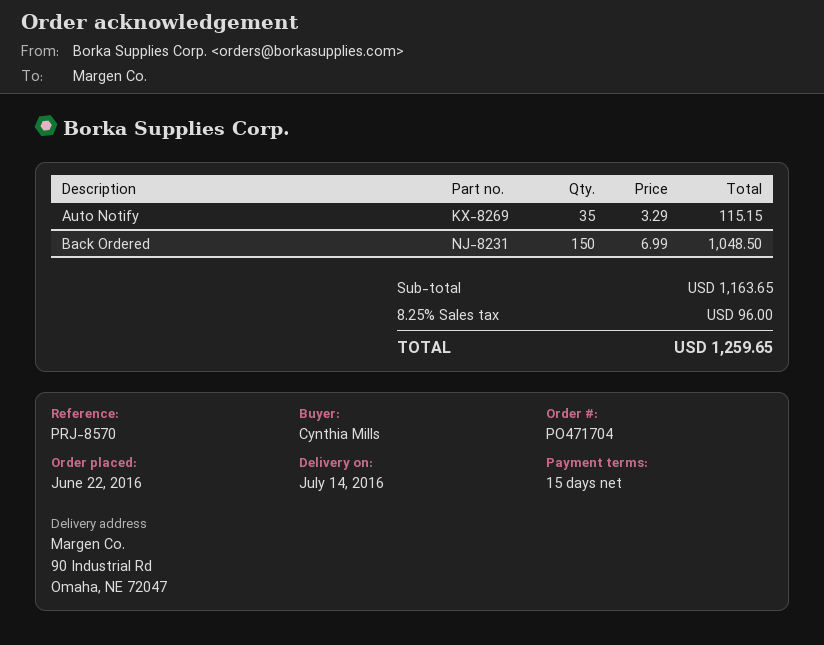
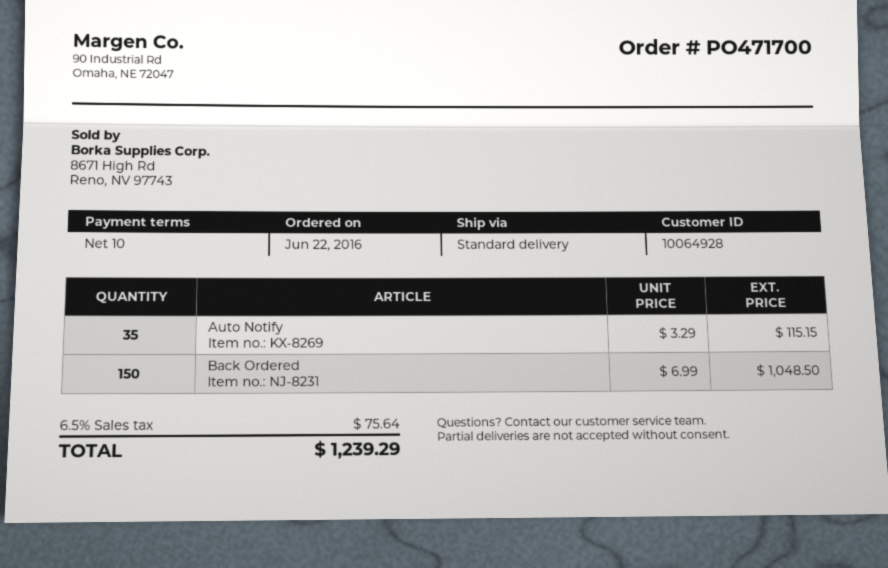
order number: PO471704 -> PO471700
payment terms: 15 days -> 10 days
tax: 8.25% = 96.00 -> 6.5% = 75.64
total: 1259.65 -> 1239.29

